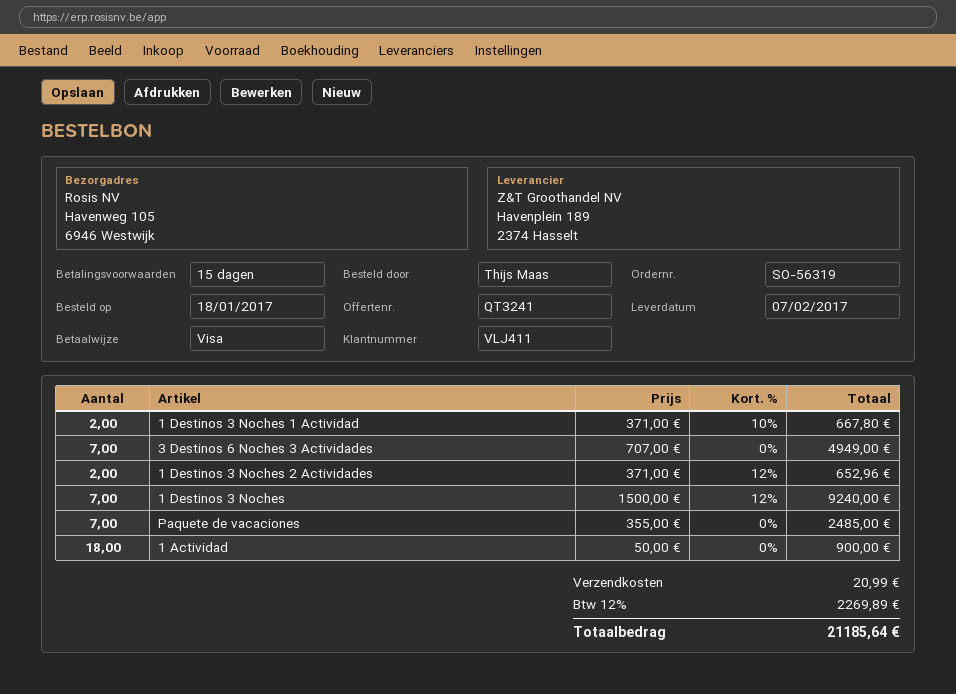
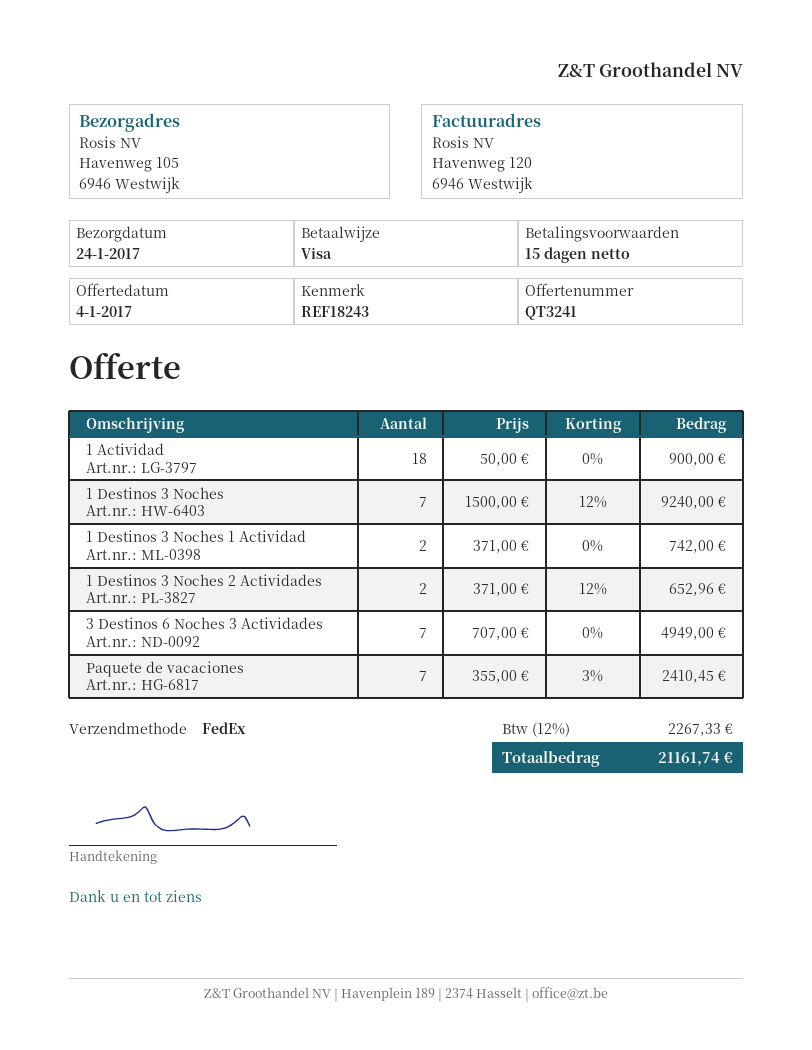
delivery date: 2017-02-07 -> 2017-01-24
1 Destinos 3 Noches 1 Actividad: 2 x 371.00 - 10% = 667.80 -> 2 x 371.00 = 742.00
Paquete de vacaciones: 7 x 355.00 = 2485.00 -> 7 x 355.00 - 3% = 2410.45
shipping: 20.99 -> none
tax: 12% = 2269.89 -> 12% = 2267.33
total: 21185.64 -> 21161.74

